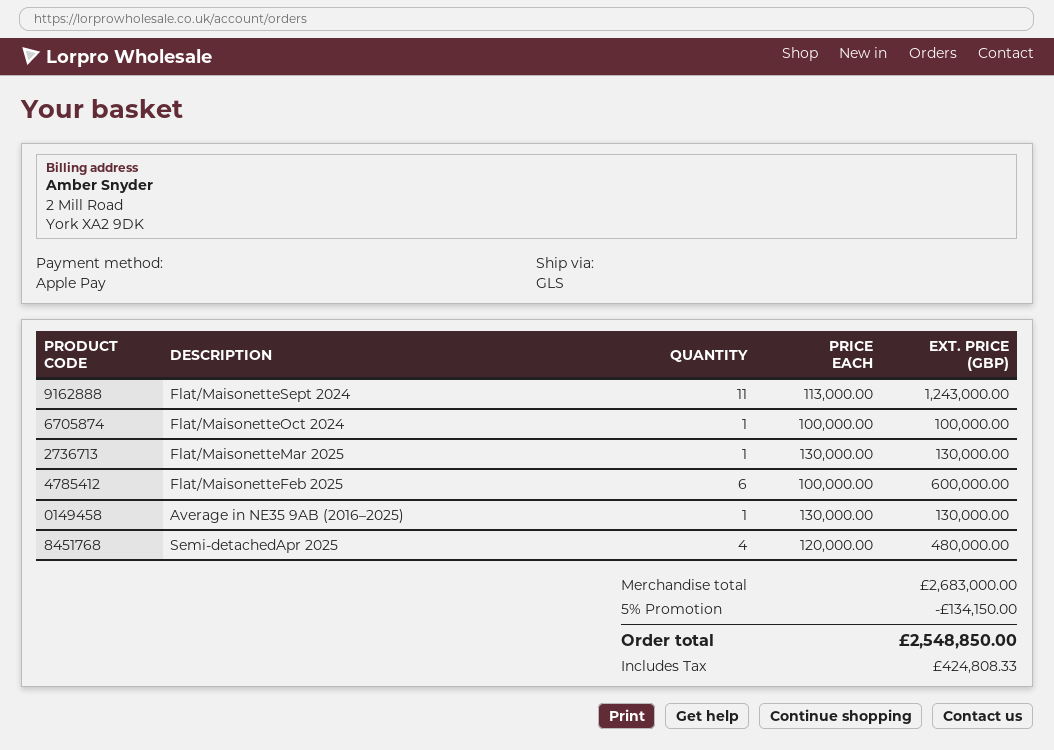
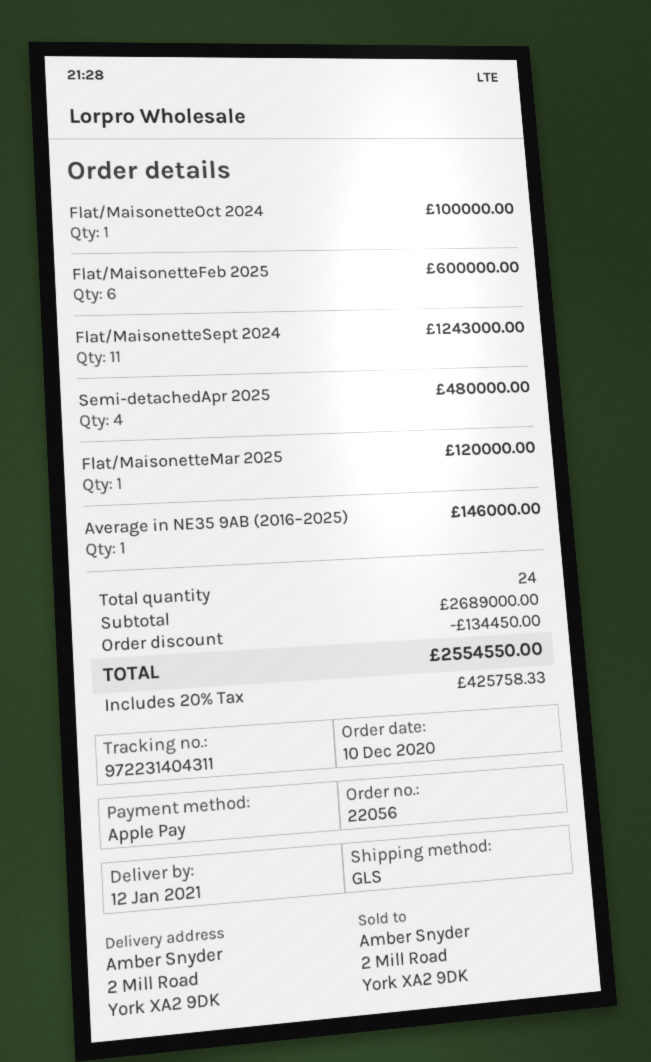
Flat/MaisonetteMar 2025: 1 for 130000.00 -> 1 for 120000.00
Average in NE35 9AB (2016–2025): 1 for 130000.00 -> 1 for 146000.00
subtotal: 2683000.00 -> 2689000.00
discount: 134150.00 -> 134450.00
tax: 424808.33 -> 425758.33
total: 2548850.00 -> 2554550.00

